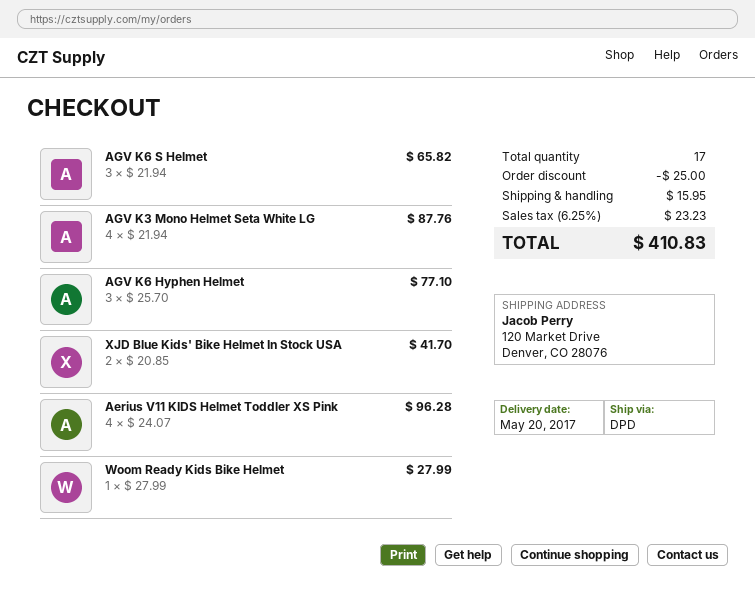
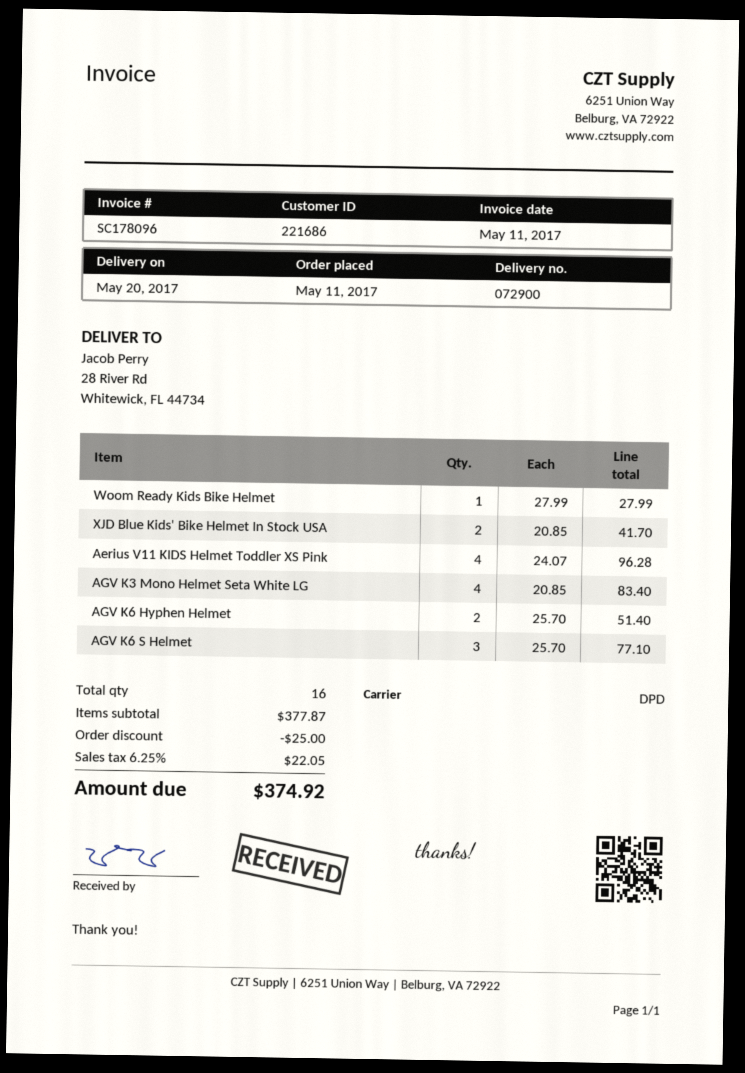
ship to: 120 Market Drive, Denver, CO 28076 -> 28 River Rd, Whitewick, FL 44734
AGV K6 S Helmet: 3 x 21.94 = 65.82 -> 3 x 25.70 = 77.10
AGV K3 Mono Helmet Seta White LG: 4 x 21.94 = 87.76 -> 4 x 20.85 = 83.40
AGV K6 Hyphen Helmet: 3 x 25.70 = 77.10 -> 2 x 25.70 = 51.40
total quantity: 17 -> 16
shipping: 15.95 -> none
tax: 6.25% = 23.23 -> 6.25% = 22.05
total: 410.83 -> 374.92

